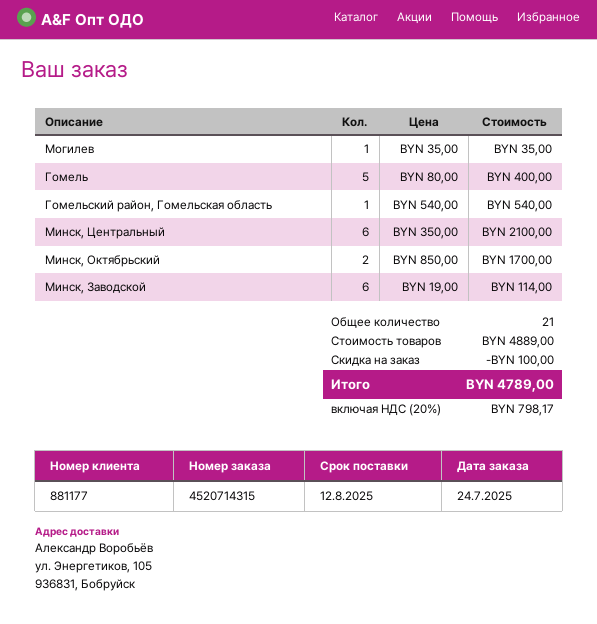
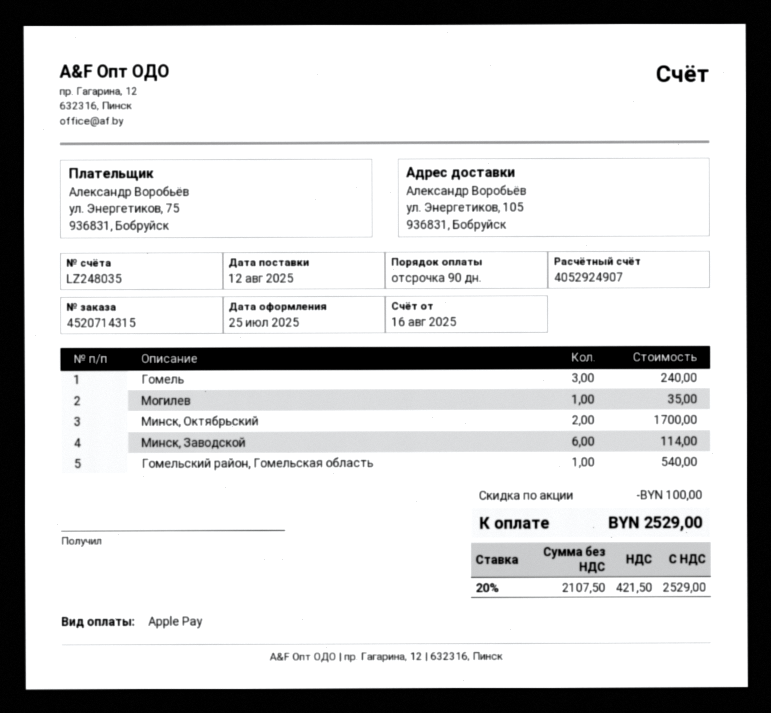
order date: 2025-07-24 -> 2025-07-25
Гомель: 5 for 400.00 -> 3 for 240.00
Минск, Центральный: 6 for 2100.00 -> none
tax: 20% = 798.17 -> 20% = 421.50
total: 4789.00 -> 2529.00

